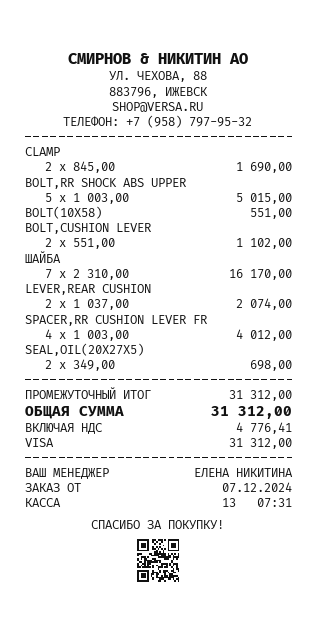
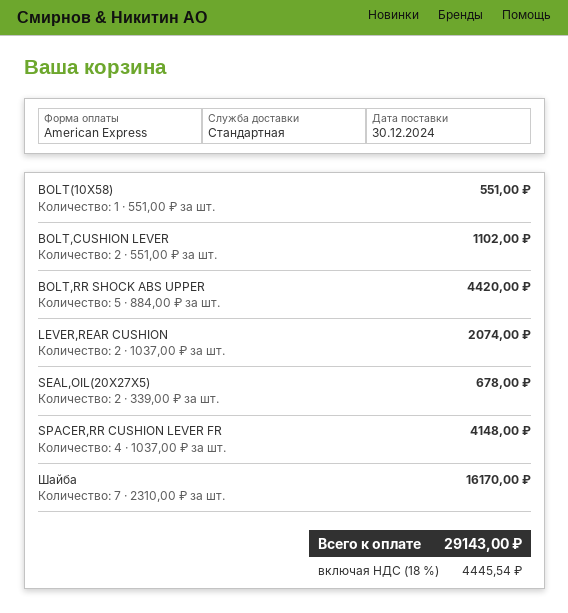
payment method: Visa -> American Express
CLAMP: 2 x 845.00 = 1690.00 -> none
BOLT,RR SHOCK ABS UPPER: 5 x 1003.00 = 5015.00 -> 5 x 884.00 = 4420.00
SPACER,RR CUSHION LEVER FR: 4 x 1003.00 = 4012.00 -> 4 x 1037.00 = 4148.00
SEAL,OIL(20X27X5): 2 x 349.00 = 698.00 -> 2 x 339.00 = 678.00
tax: 4776.41 -> 4445.54
total: 31312.00 -> 29143.00

